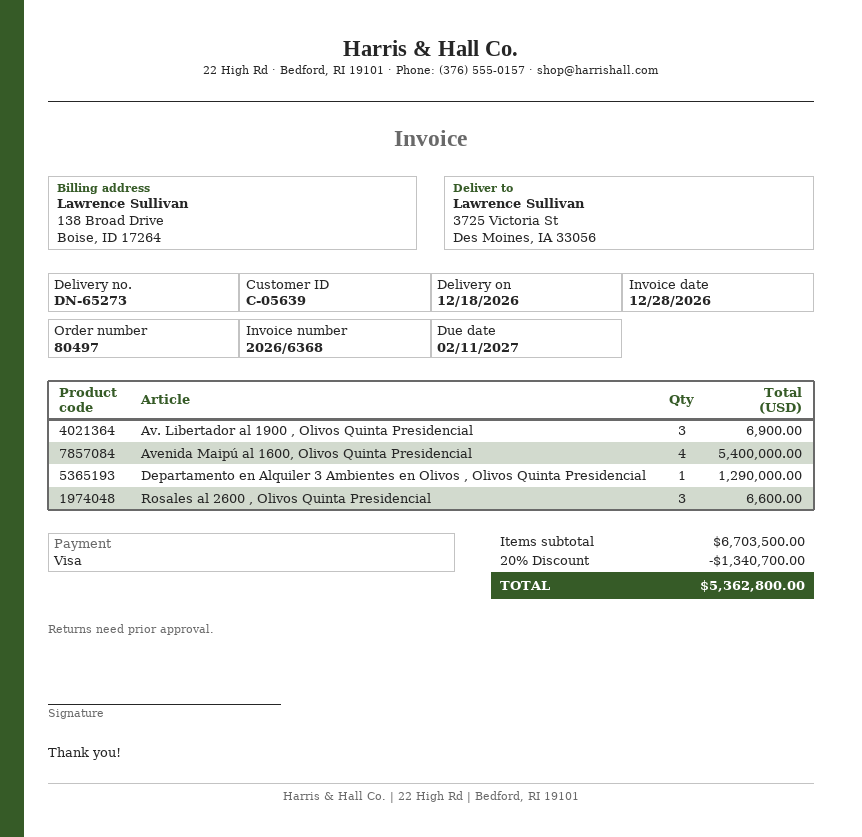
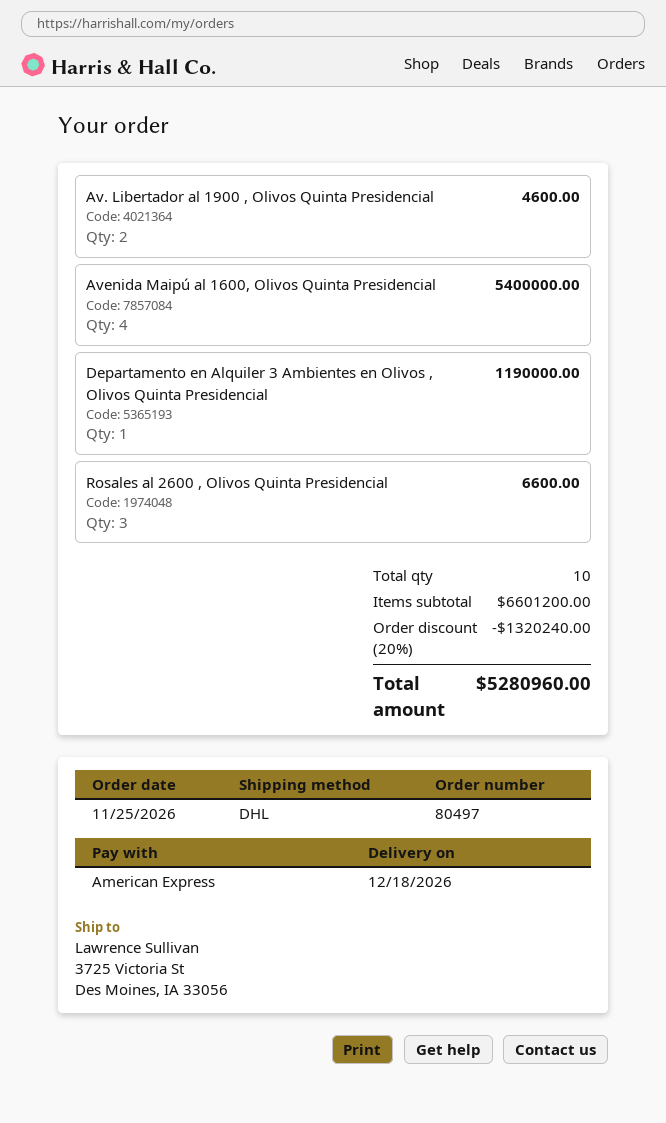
payment method: Visa -> American Express
Av. Libertador al 1900 , Olivos Quinta Presidencial: 3 for 6900.00 -> 2 for 4600.00
Departamento en Alquiler 3 Ambientes en Olivos , Olivos Quinta Presidencial: 1 for 1290000.00 -> 1 for 1190000.00
subtotal: 6703500.00 -> 6601200.00
discount: 20% = 1340700.00 -> 20% = 1320240.00
total: 5362800.00 -> 5280960.00

